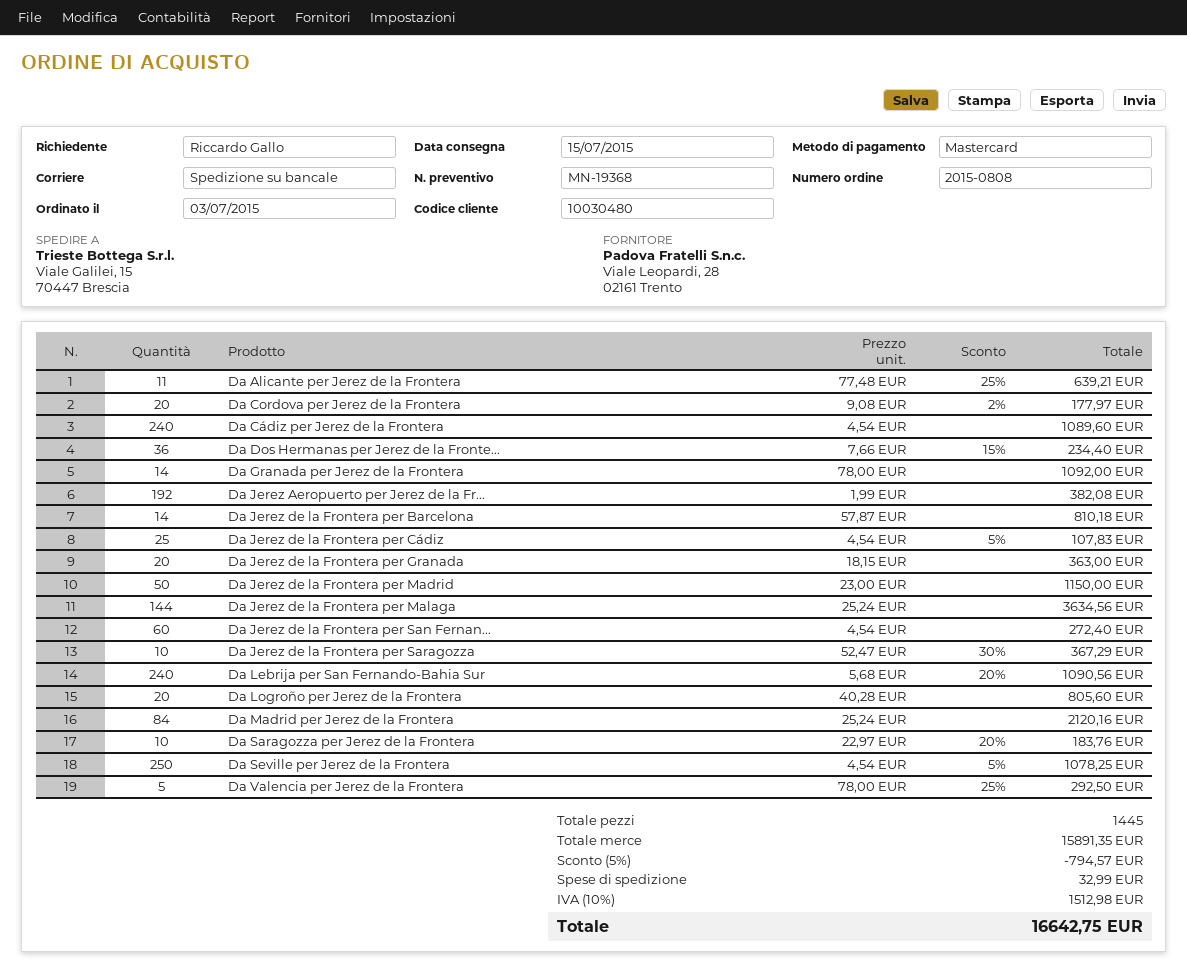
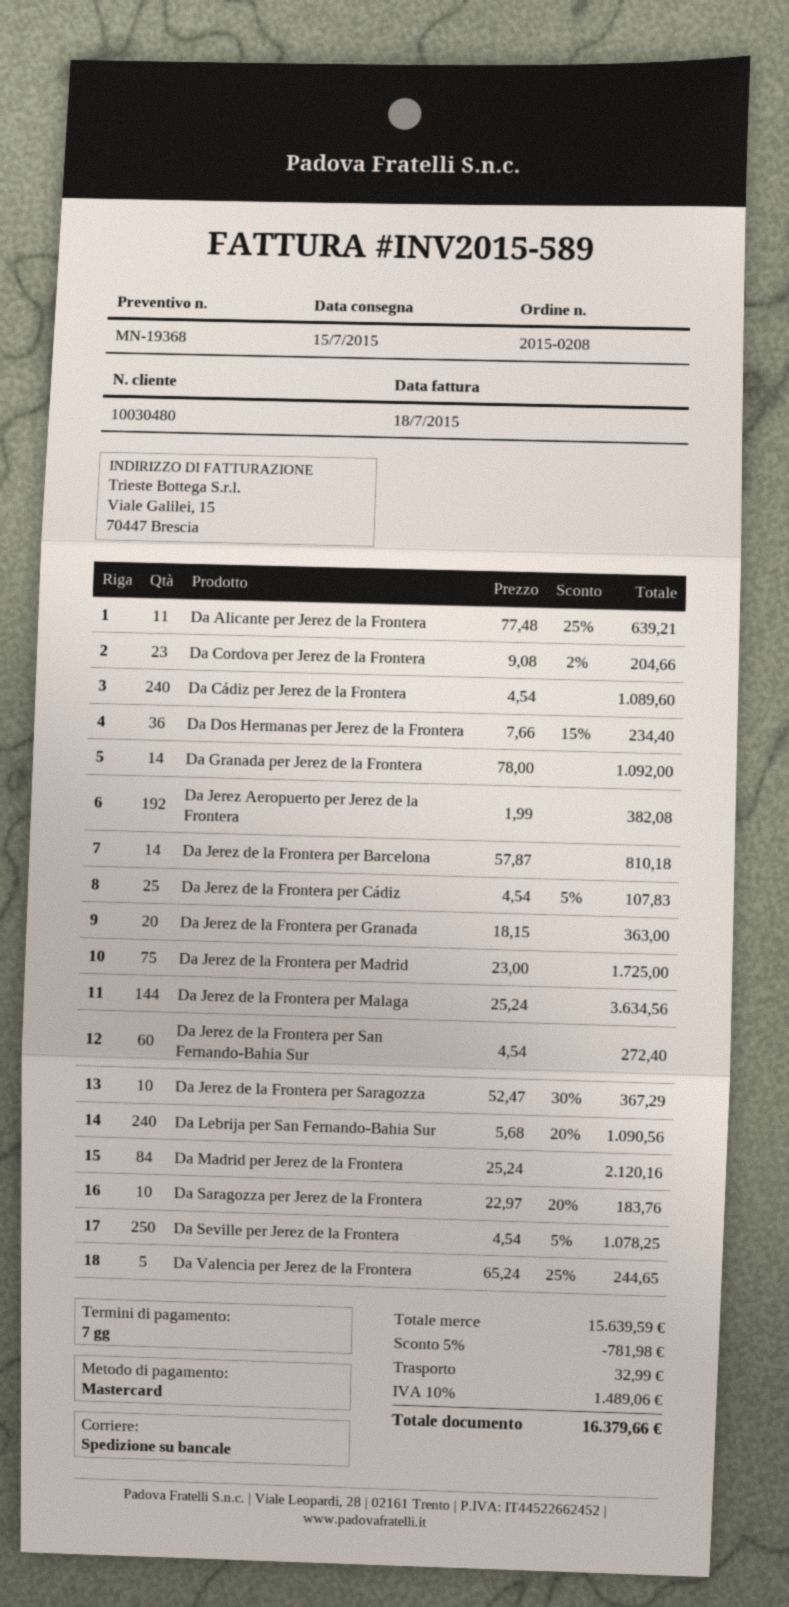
order number: 2015-0808 -> 2015-0208
Da Cordova per Jerez de la Frontera: 20 x 9.08 - 2% = 177.97 -> 23 x 9.08 - 2% = 204.66
Da Jerez de la Frontera per Madrid: 50 x 23.00 = 1150.00 -> 75 x 23.00 = 1725.00
Da Logroño per Jerez de la Frontera: 20 x 40.28 = 805.60 -> none
Da Valencia per Jerez de la Frontera: 5 x 78.00 - 25% = 292.50 -> 5 x 65.24 - 25% = 244.65
subtotal: 15891.35 -> 15639.59
discount: 5% = 794.57 -> 5% = 781.98
tax: 10% = 1512.98 -> 10% = 1489.06
total: 16642.75 -> 16379.66

